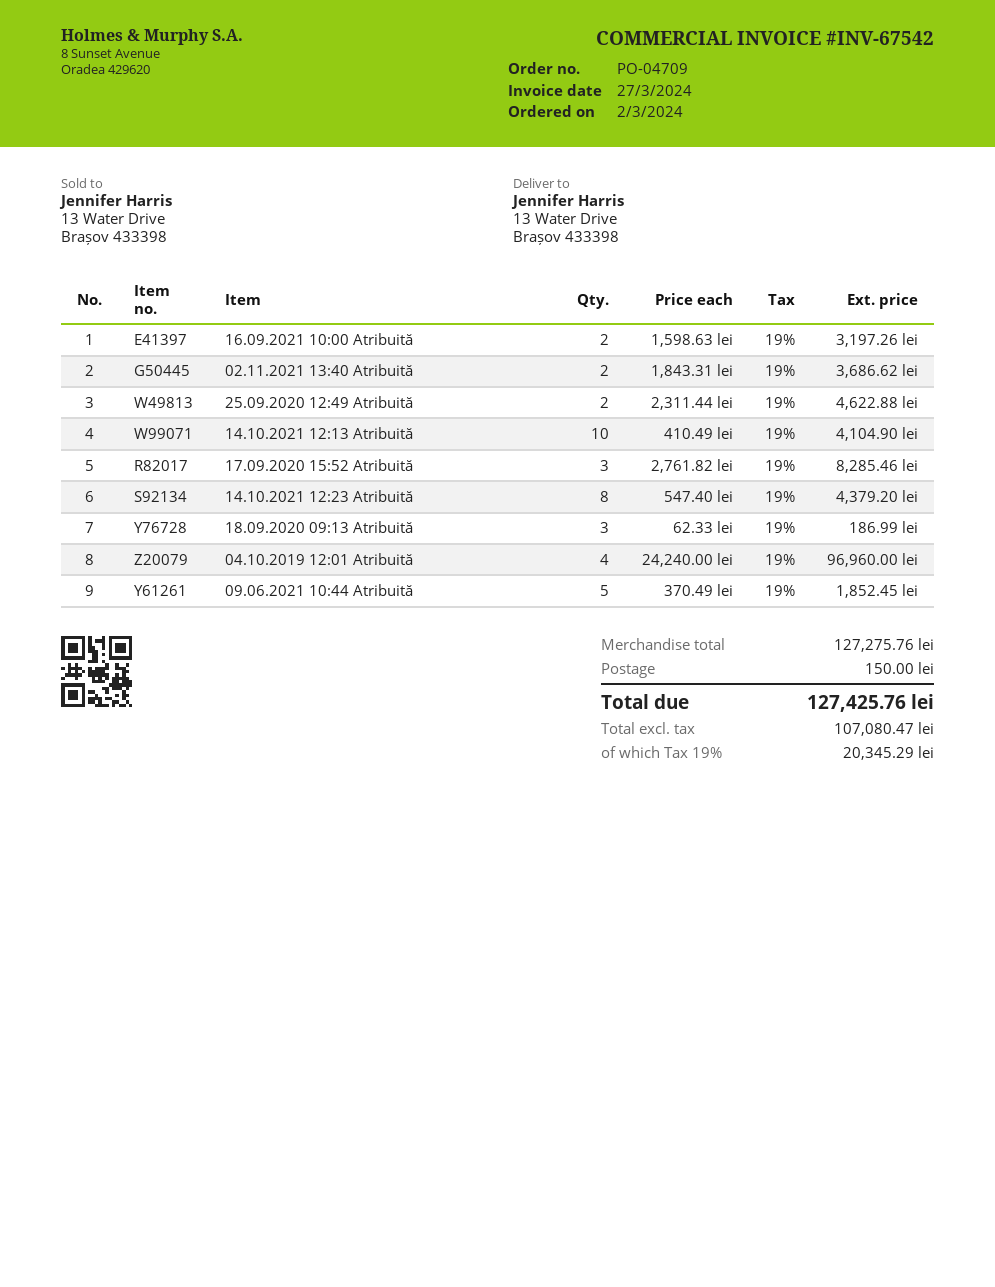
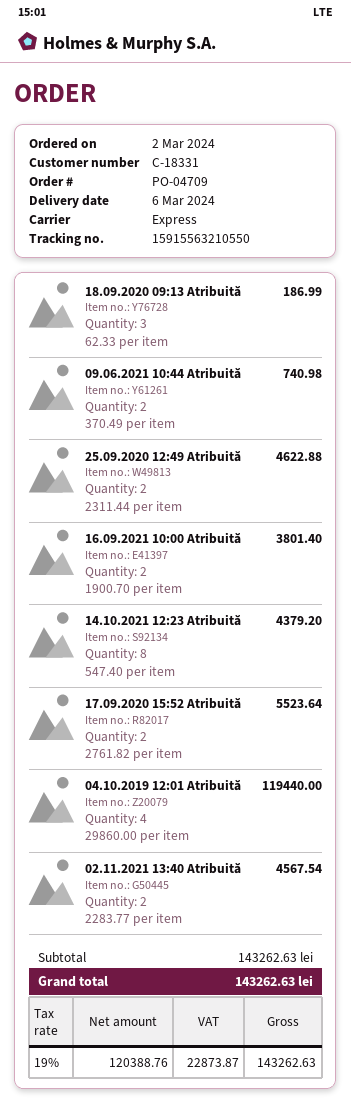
16.09.2021 10:00 Atribuită: 2 x 1598.63 = 3197.26 -> 2 x 1900.70 = 3801.40
02.11.2021 13:40 Atribuită: 2 x 1843.31 = 3686.62 -> 2 x 2283.77 = 4567.54
14.10.2021 12:13 Atribuită: 10 x 410.49 = 4104.90 -> none
17.09.2020 15:52 Atribuită: 3 x 2761.82 = 8285.46 -> 2 x 2761.82 = 5523.64
04.10.2019 12:01 Atribuită: 4 x 24240.00 = 96960.00 -> 4 x 29860.00 = 119440.00
09.06.2021 10:44 Atribuită: 5 x 370.49 = 1852.45 -> 2 x 370.49 = 740.98
subtotal: 127275.76 -> 143262.63
shipping: 150.00 -> none
net: 107080.47 -> 120388.76
tax: 19% = 20345.29 -> 19% = 22873.87
total: 127425.76 -> 143262.63

